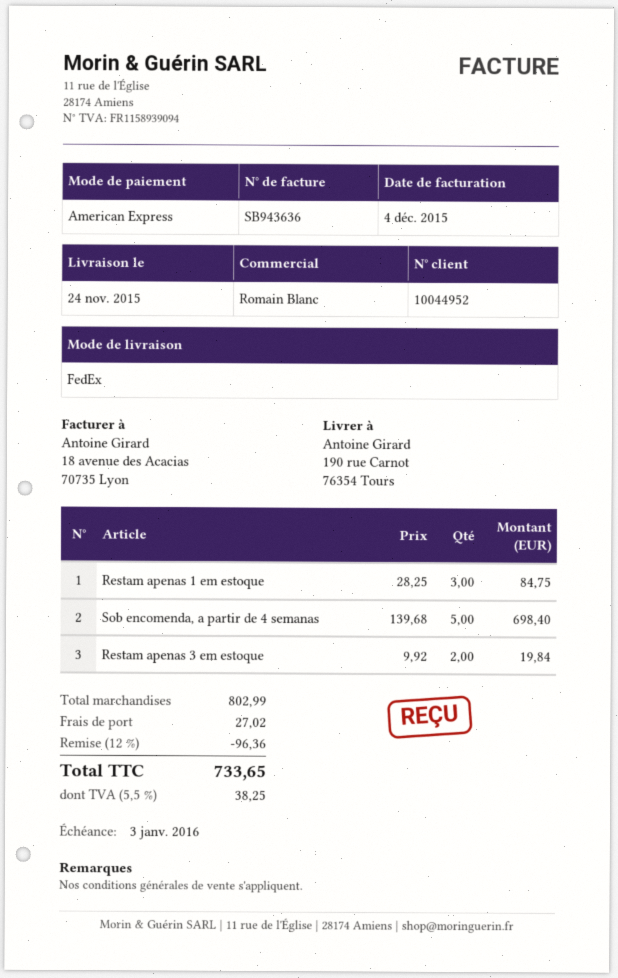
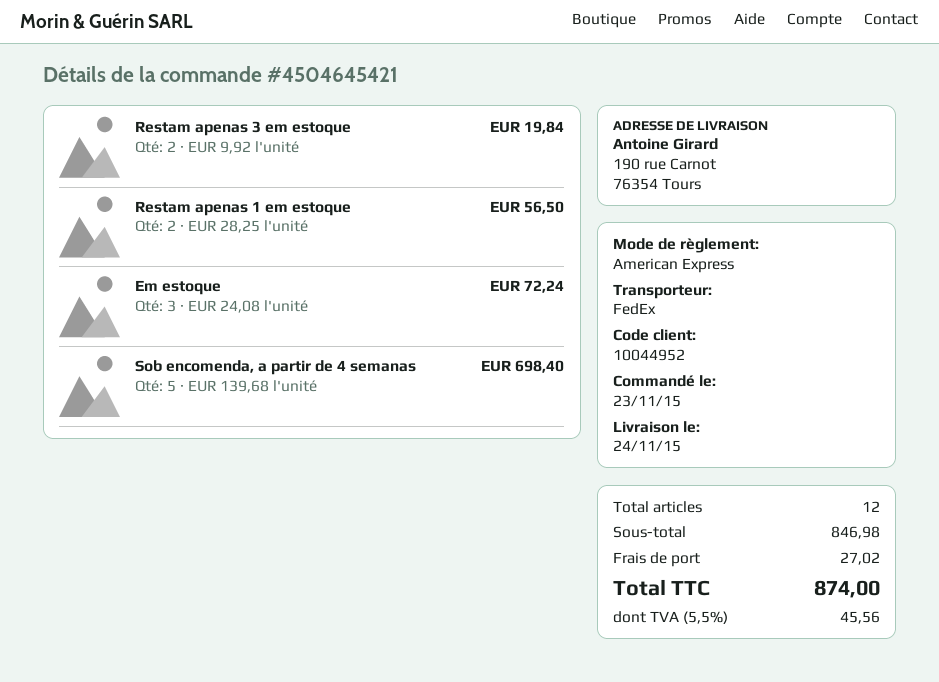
Restam apenas 1 em estoque: 3 x 28.25 = 84.75 -> 2 x 28.25 = 56.50
Em estoque: none -> 3 x 24.08 = 72.24
subtotal: 802.99 -> 846.98
discount: 12% = 96.36 -> none
tax: 5.5% = 38.25 -> 5.5% = 45.56
total: 733.65 -> 874.00

